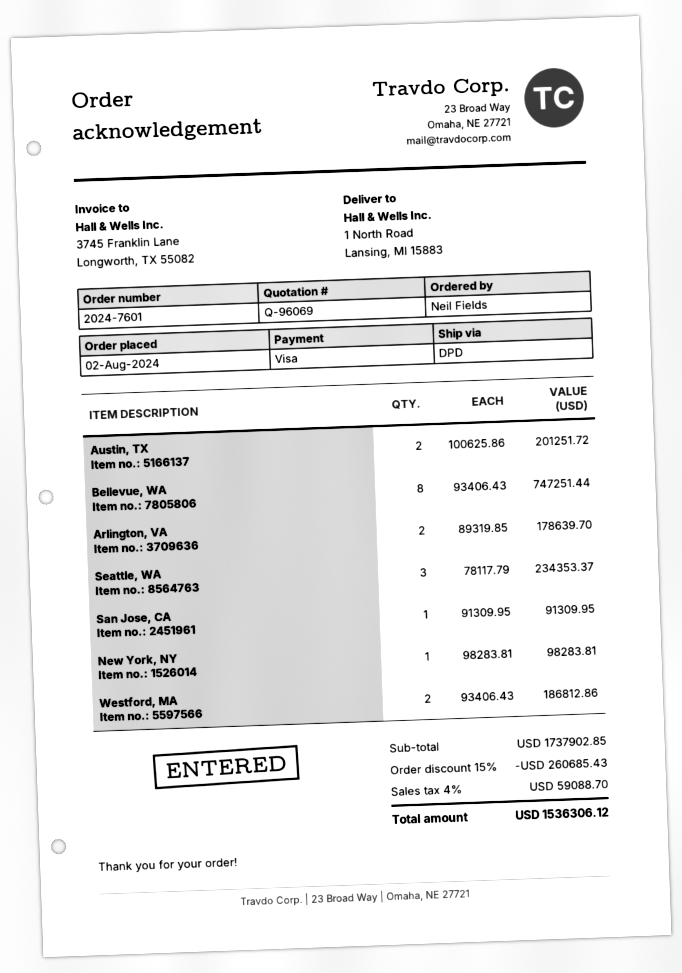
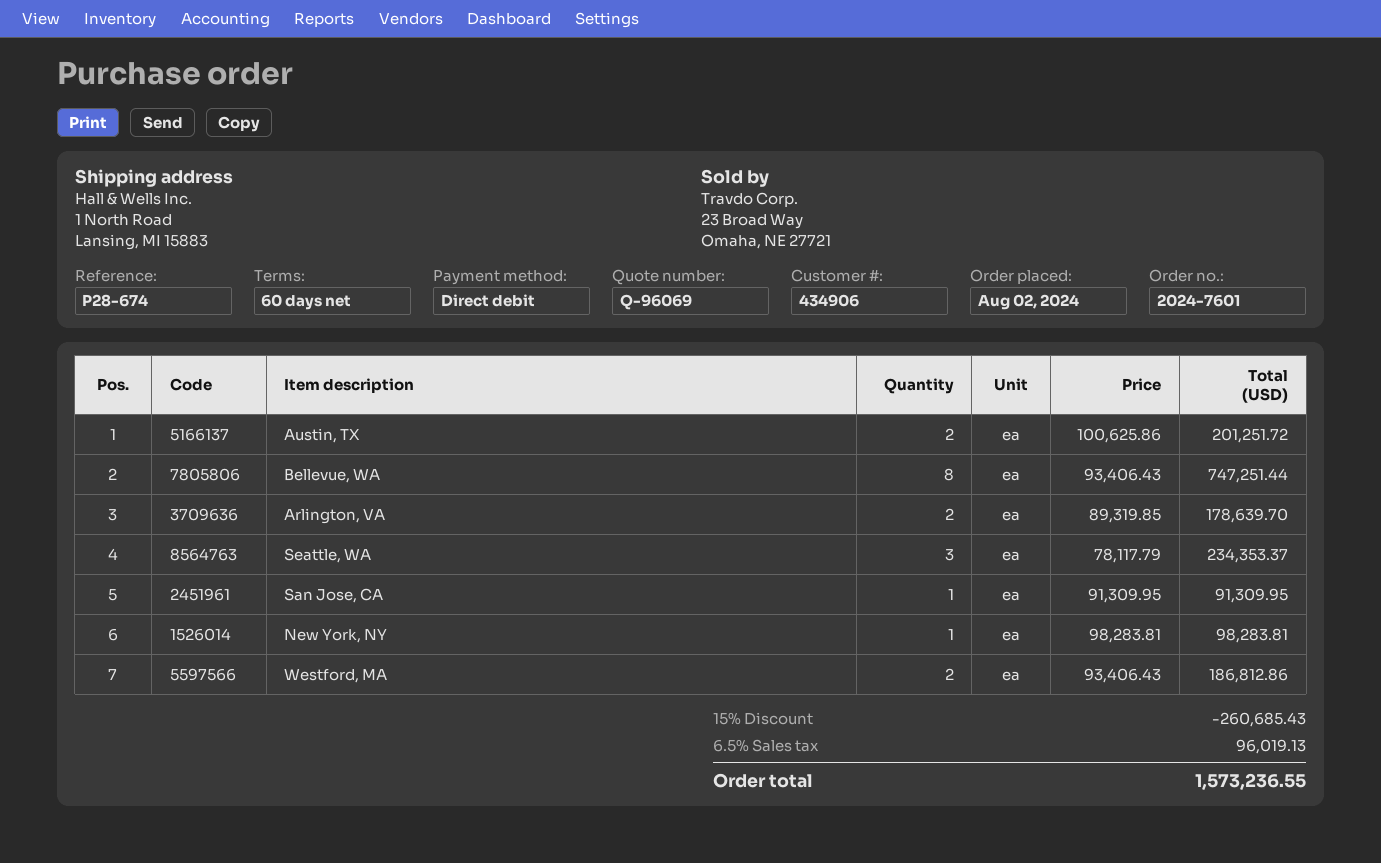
payment method: Visa -> direct debit
tax: 4% = 59088.70 -> 6.5% = 96019.13
total: 1536306.12 -> 1573236.55

